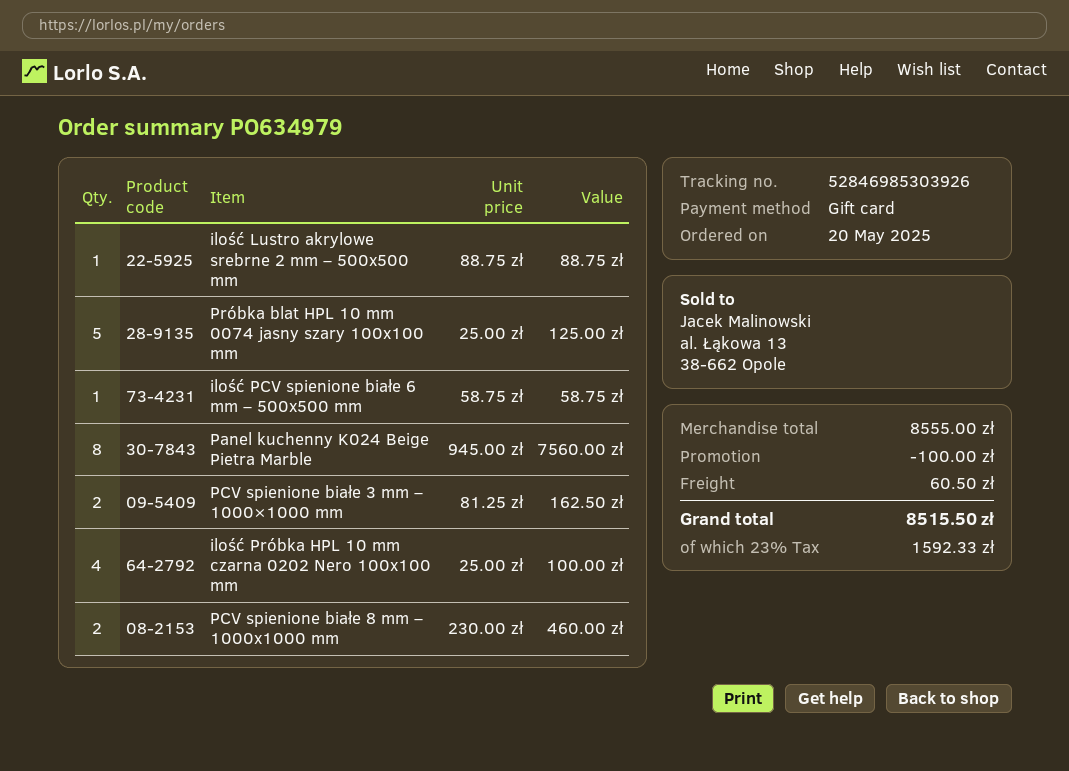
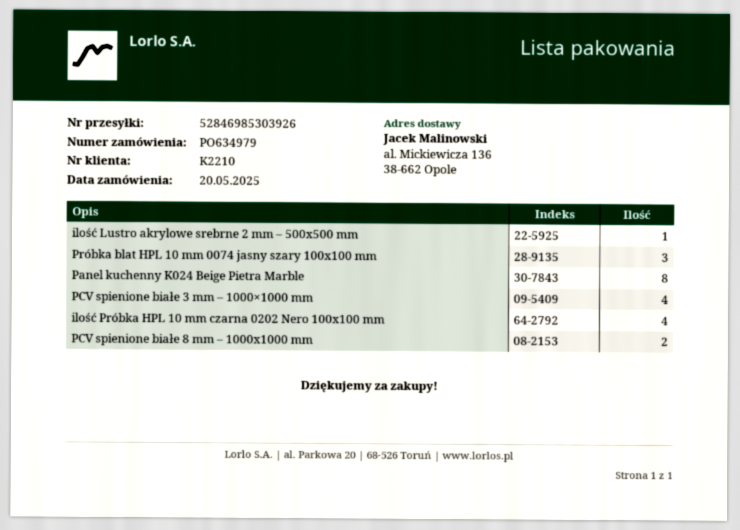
Próbka blat HPL 10 mm 0074 jasny szary 100x100 mm: 5 -> 3
ilość PCV spienione białe 6 mm – 500x500 mm: 1 -> none
PCV spienione białe 3 mm – 1000×1000 mm: 2 -> 4

